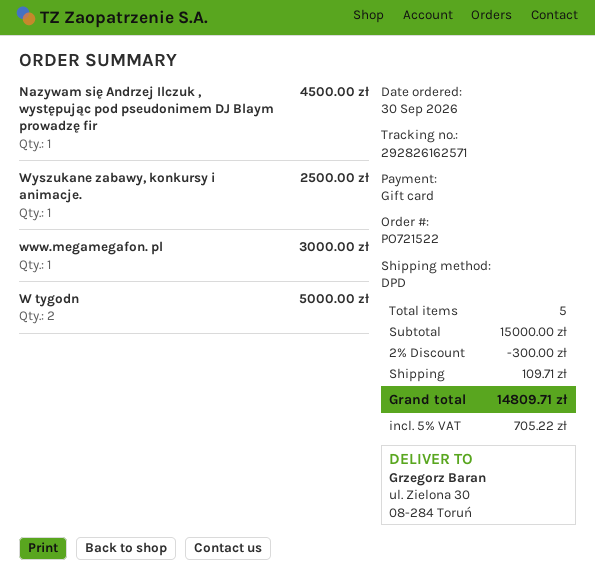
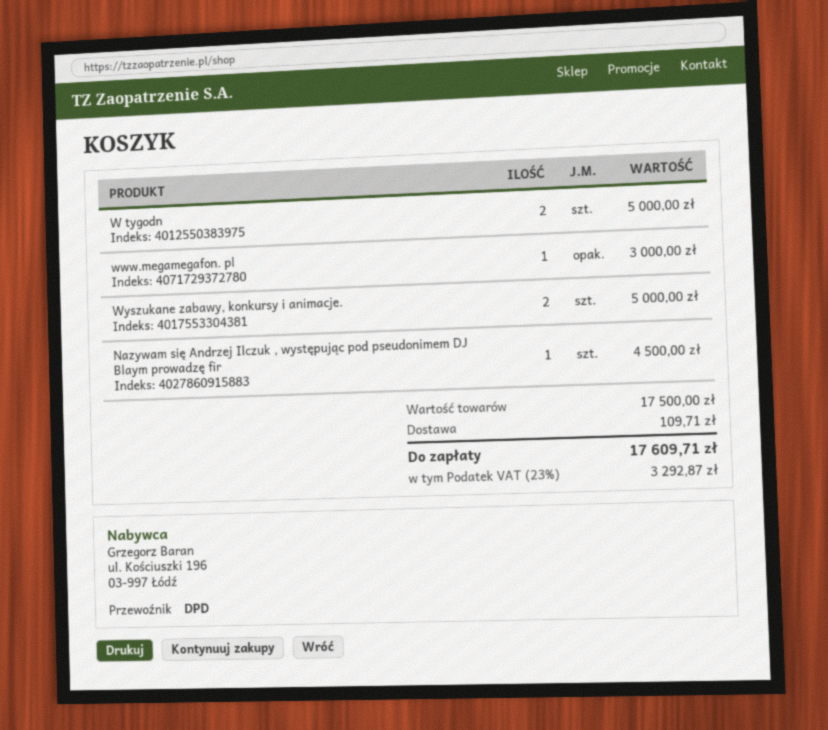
Wyszukane zabawy, konkursy i animacje.: 1 for 2500.00 -> 2 for 5000.00
subtotal: 15000.00 -> 17500.00
discount: 2% = 300.00 -> none
tax: 5% = 705.22 -> 23% = 3292.87
total: 14809.71 -> 17609.71

